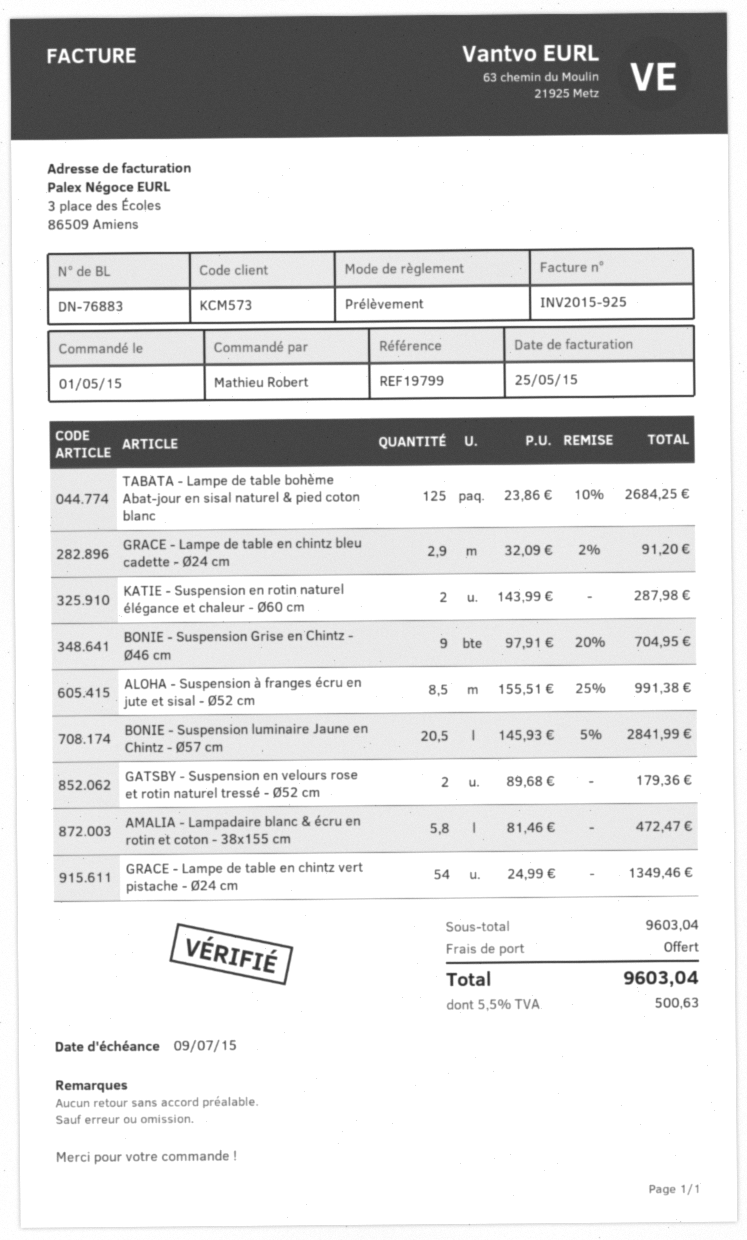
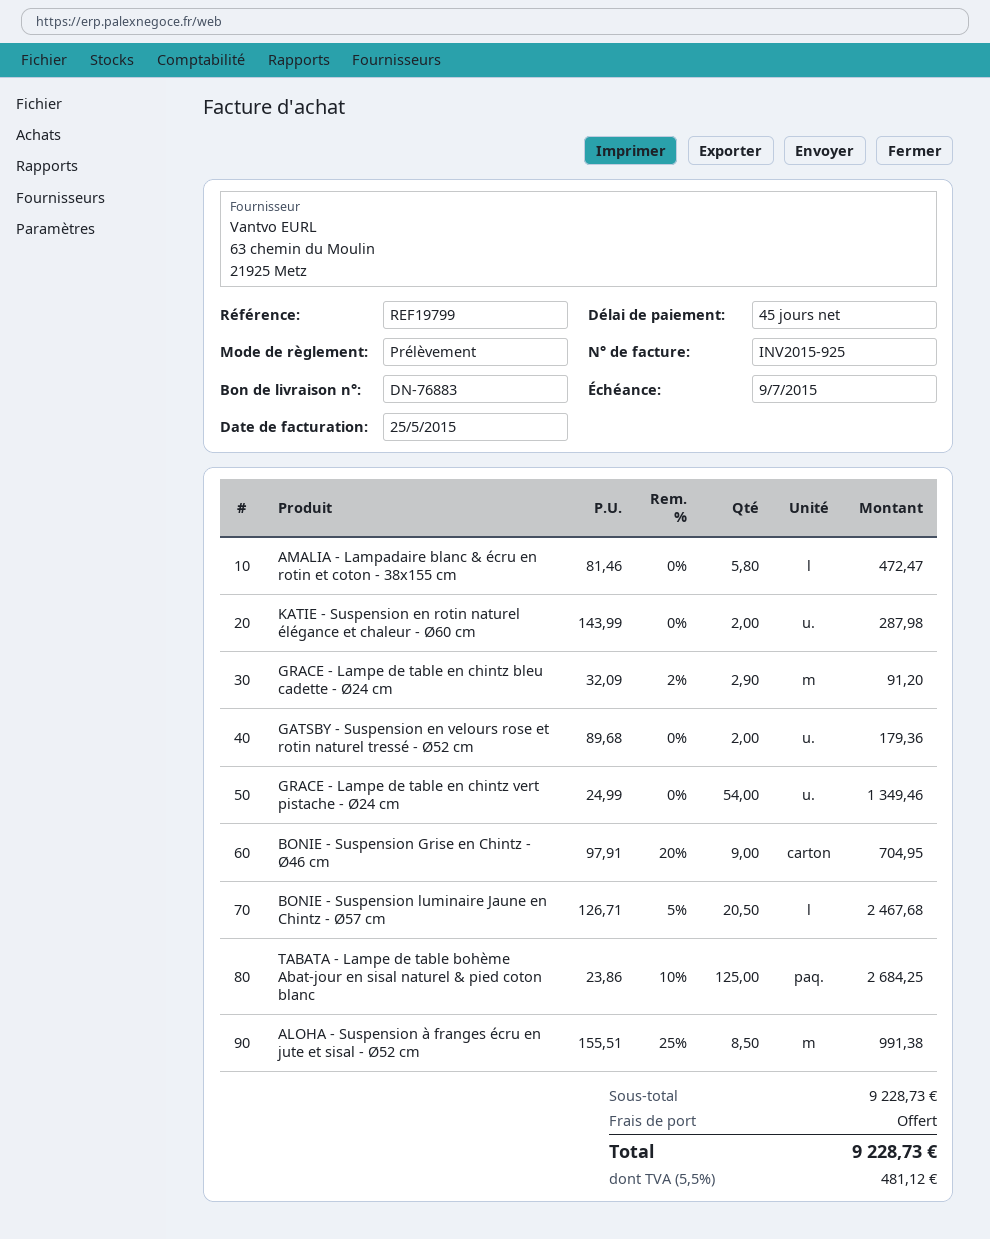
BONIE - Suspension luminaire Jaune en Chintz - Ø57 cm: 20.5 x 145.93 - 5% = 2841.99 -> 20.5 x 126.71 - 5% = 2467.68
subtotal: 9603.04 -> 9228.73
tax: 5.5% = 500.63 -> 5.5% = 481.12
total: 9603.04 -> 9228.73

